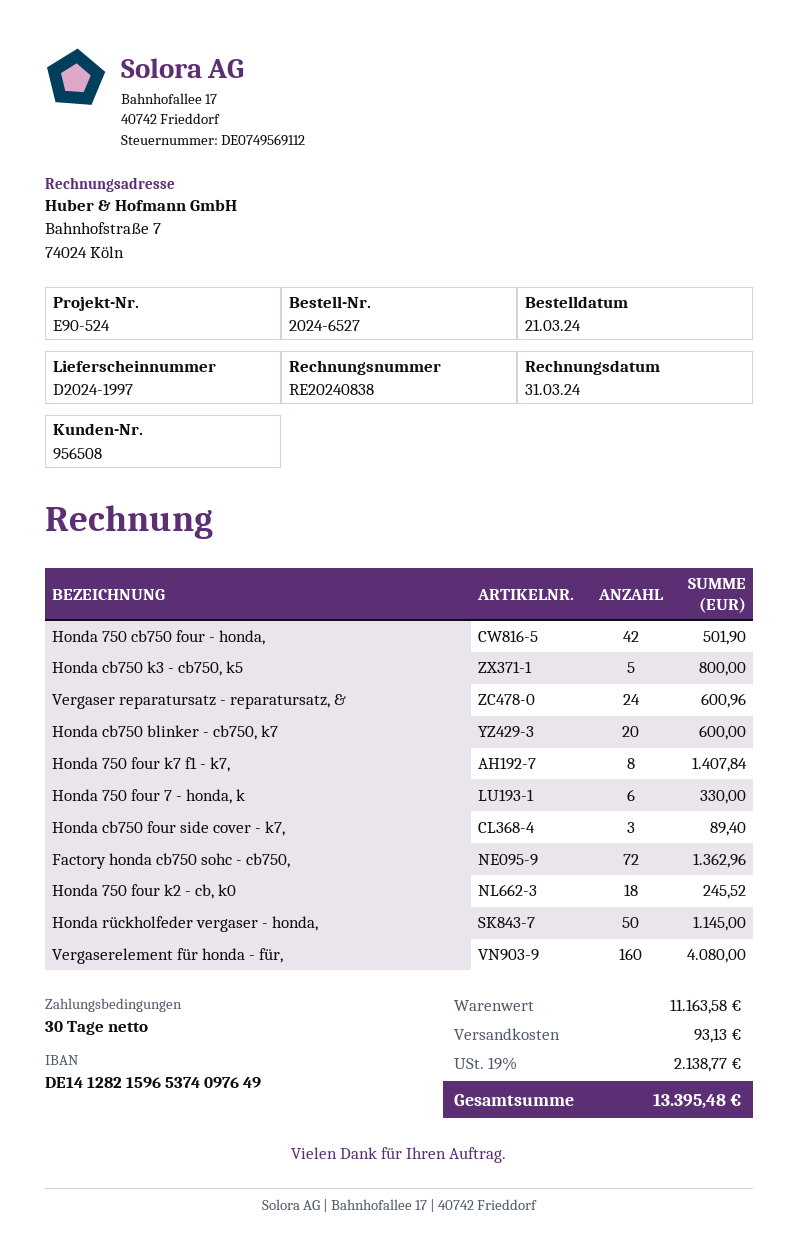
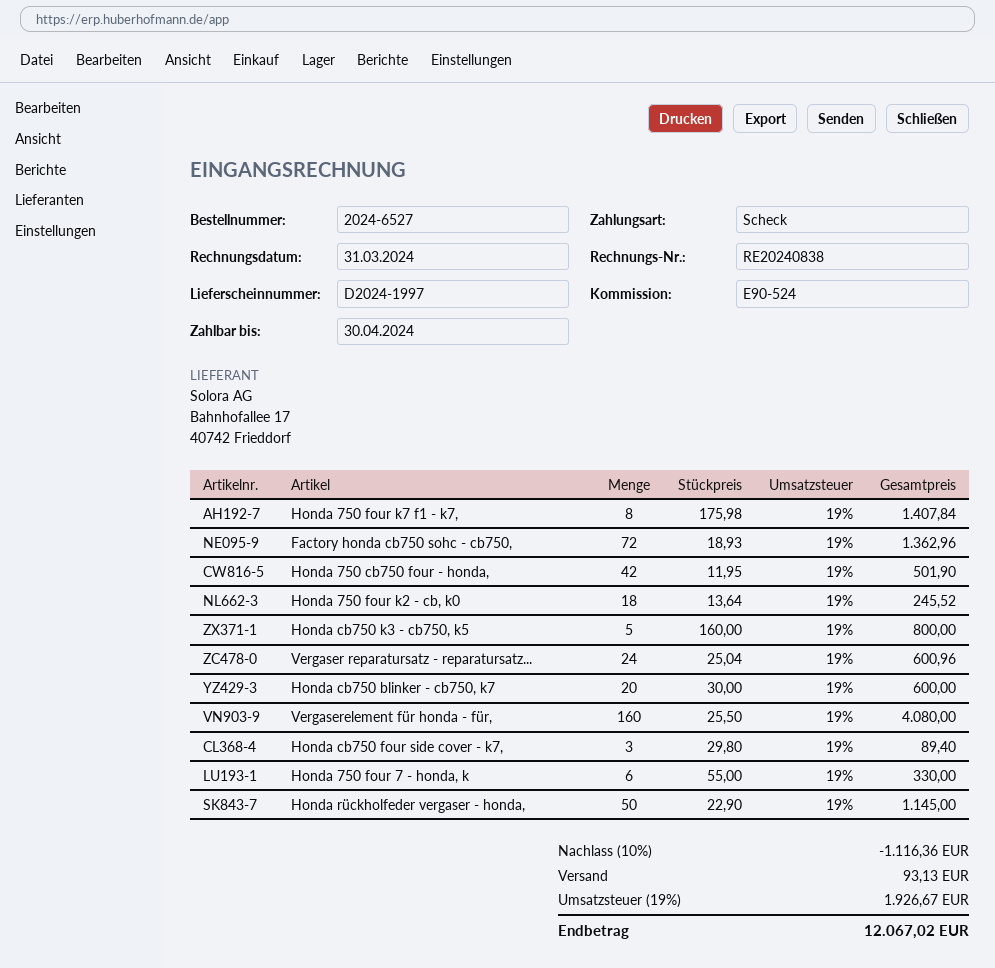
discount: none -> 10% = 1116.36
tax: 19% = 2138.77 -> 19% = 1926.67
total: 13395.48 -> 12067.02

